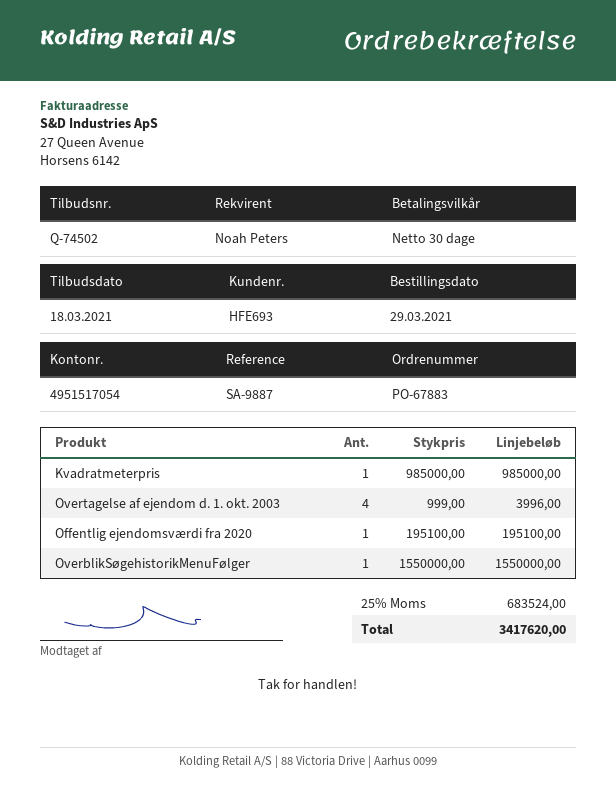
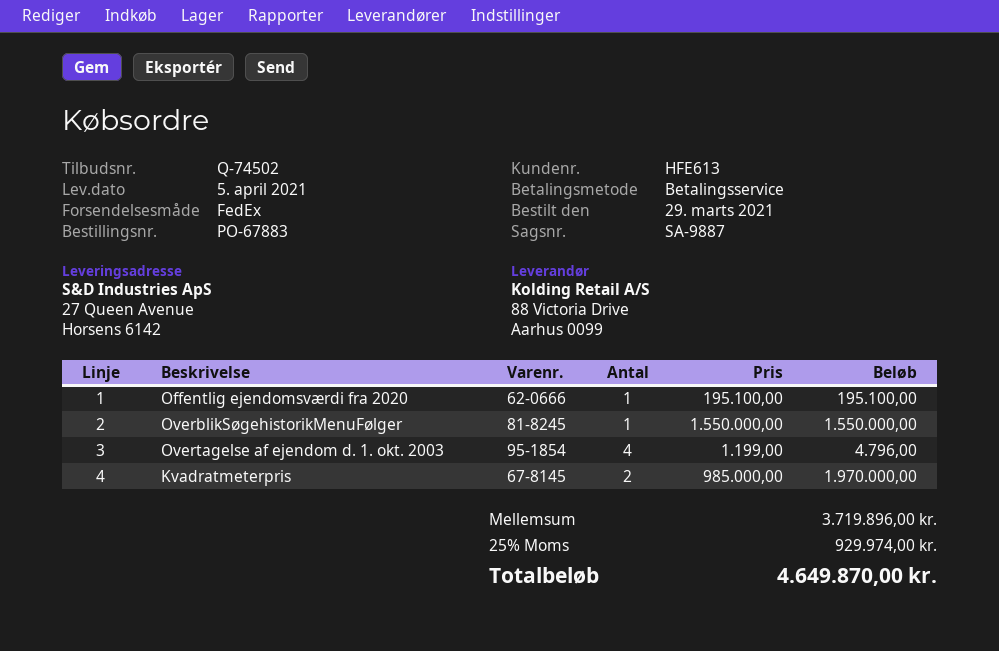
customer number: HFE693 -> HFE613
Kvadratmeterpris: 1 x 985000.00 = 985000.00 -> 2 x 985000.00 = 1970000.00
Overtagelse af ejendom d. 1. okt. 2003: 4 x 999.00 = 3996.00 -> 4 x 1199.00 = 4796.00
tax: 25% = 683524.00 -> 25% = 929974.00
total: 3417620.00 -> 4649870.00

